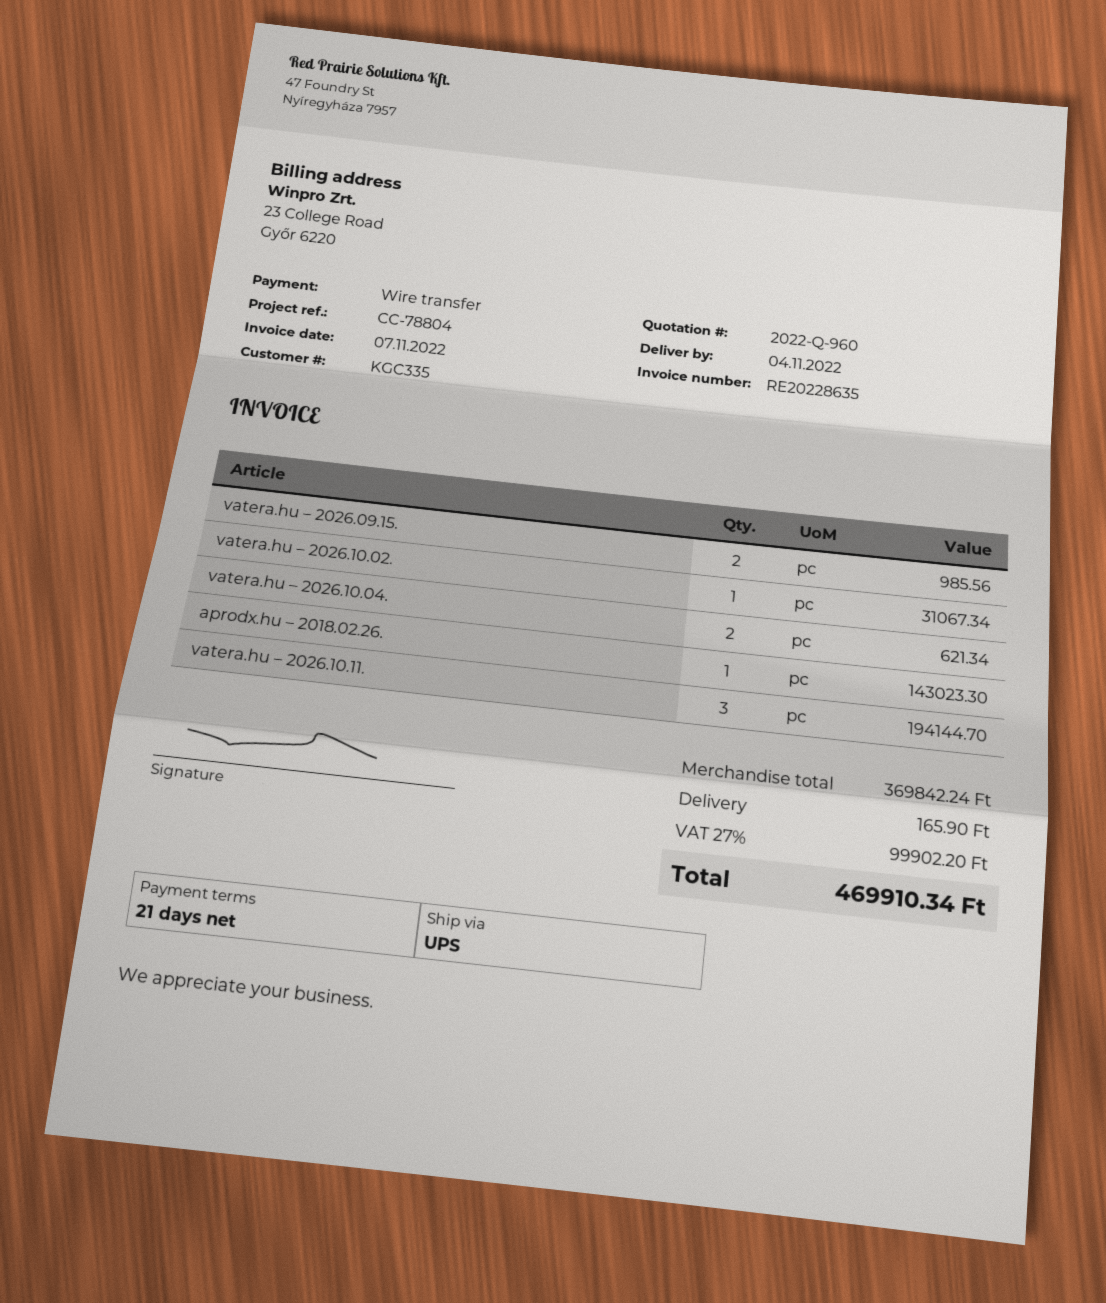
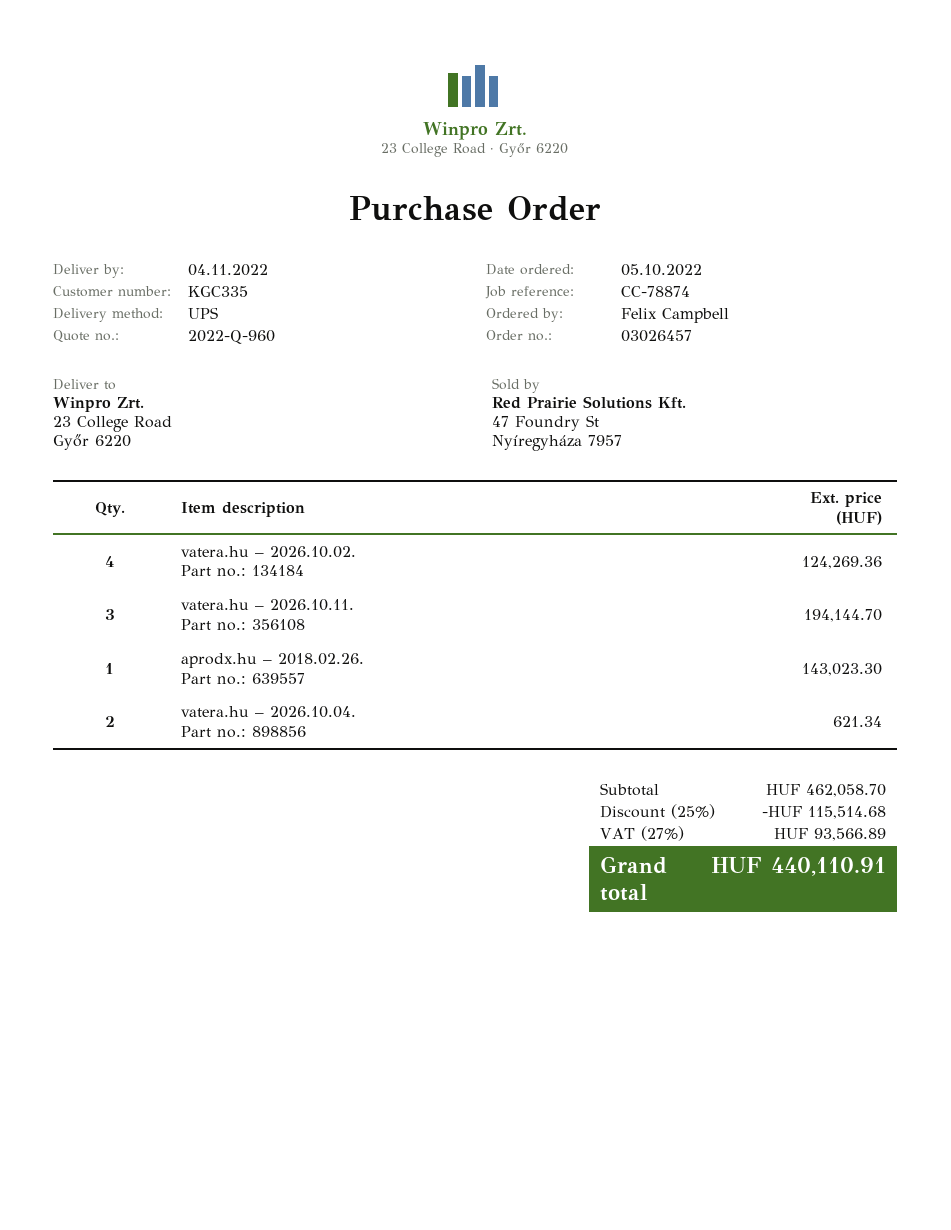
reference: CC-78804 -> CC-78874
vatera.hu – 2026.09.15.: 2 for 985.56 -> none
vatera.hu – 2026.10.02.: 1 for 31067.34 -> 4 for 124269.36
subtotal: 369842.24 -> 462058.70
discount: none -> 25% = 115514.68
shipping: 165.90 -> none
tax: 27% = 99902.20 -> 27% = 93566.89
total: 469910.34 -> 440110.91

